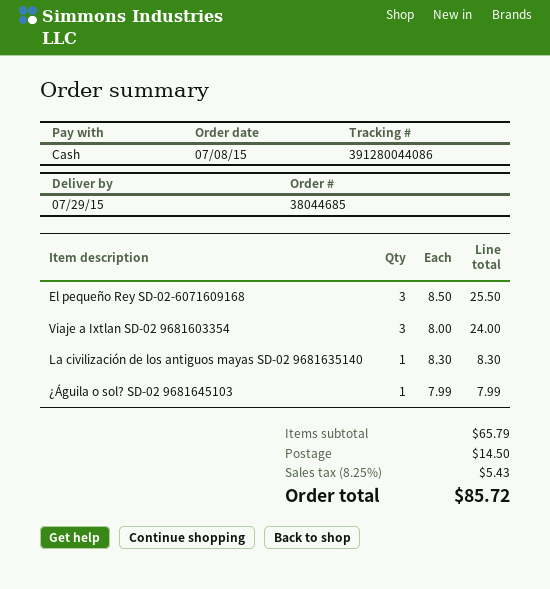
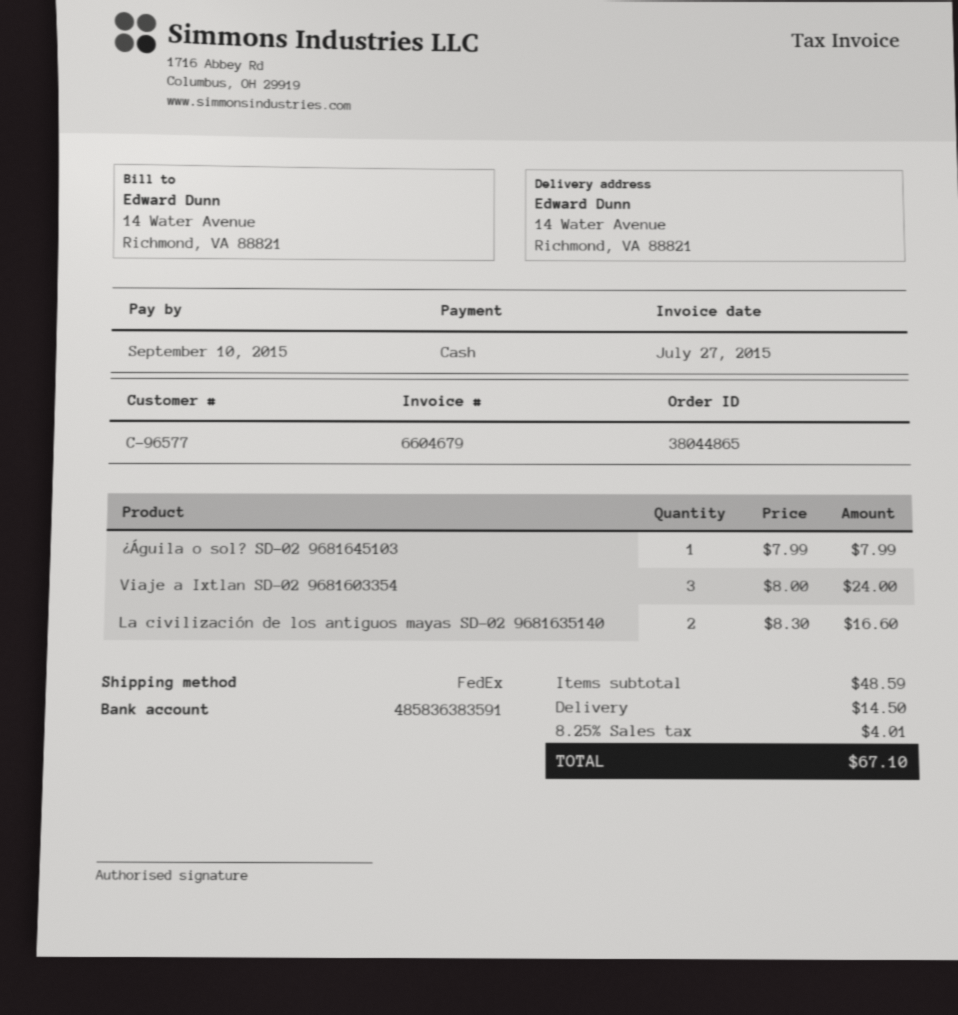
order number: 38044685 -> 38044865
El pequeño Rey SD-02-6071609168: 3 x 8.50 = 25.50 -> none
La civilización de los antiguos mayas SD-02 9681635140: 1 x 8.30 = 8.30 -> 2 x 8.30 = 16.60
subtotal: 65.79 -> 48.59
tax: 8.25% = 5.43 -> 8.25% = 4.01
total: 85.72 -> 67.10

